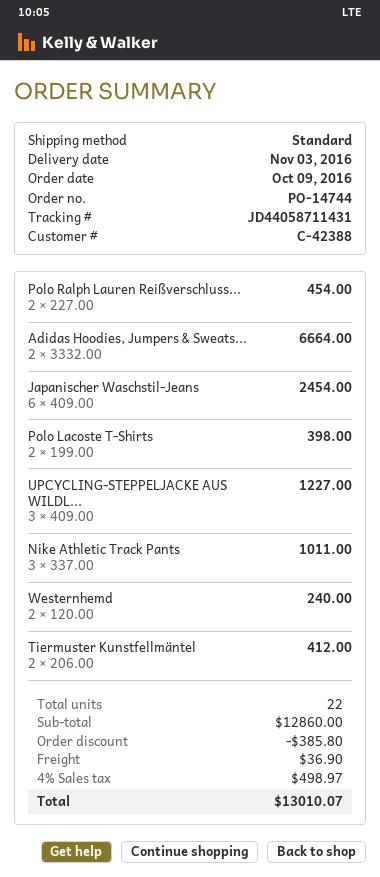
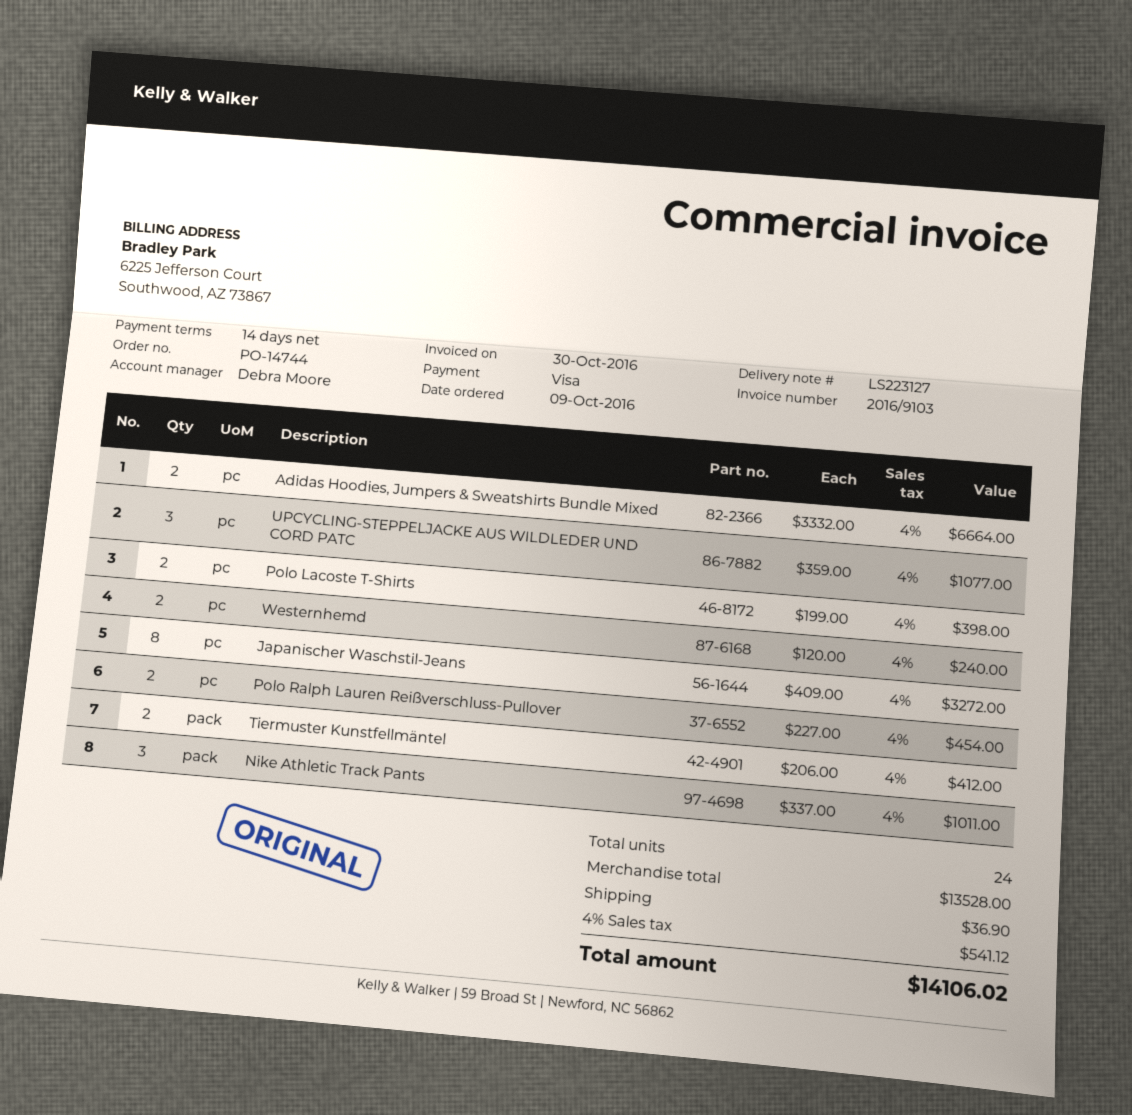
Japanischer Waschstil-Jeans: 6 x 409.00 = 2454.00 -> 8 x 409.00 = 3272.00
UPCYCLING-STEPPELJACKE AUS WILDL...: 3 x 409.00 = 1227.00 -> 3 x 359.00 = 1077.00
total quantity: 22 -> 24
subtotal: 12860.00 -> 13528.00
discount: 385.80 -> none
tax: 4% = 498.97 -> 4% = 541.12
total: 13010.07 -> 14106.02

